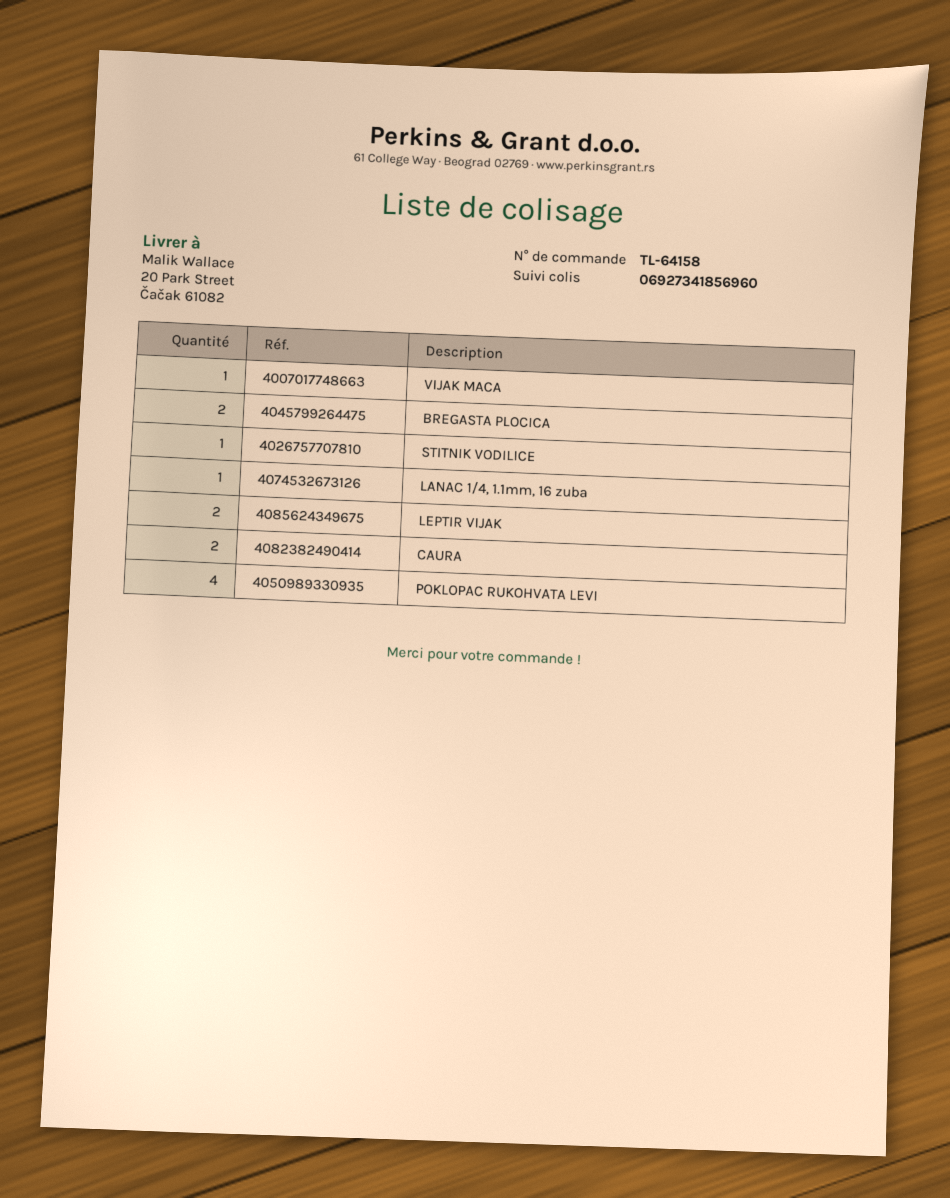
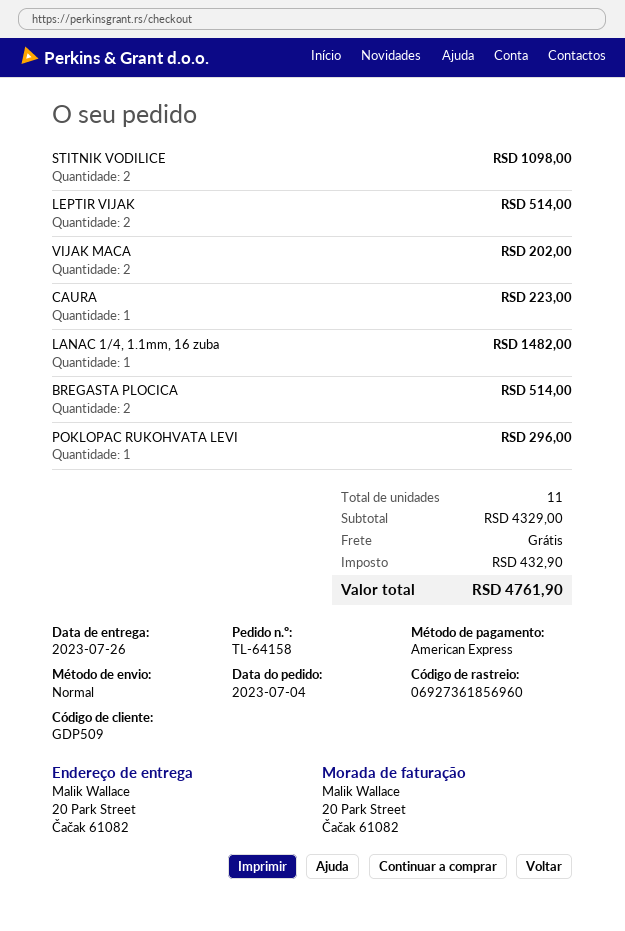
tracking number: 06927341856960 -> 06927361856960
VIJAK MACA: 1 -> 2
STITNIK VODILICE: 1 -> 2
CAURA: 2 -> 1
POKLOPAC RUKOHVATA LEVI: 4 -> 1

